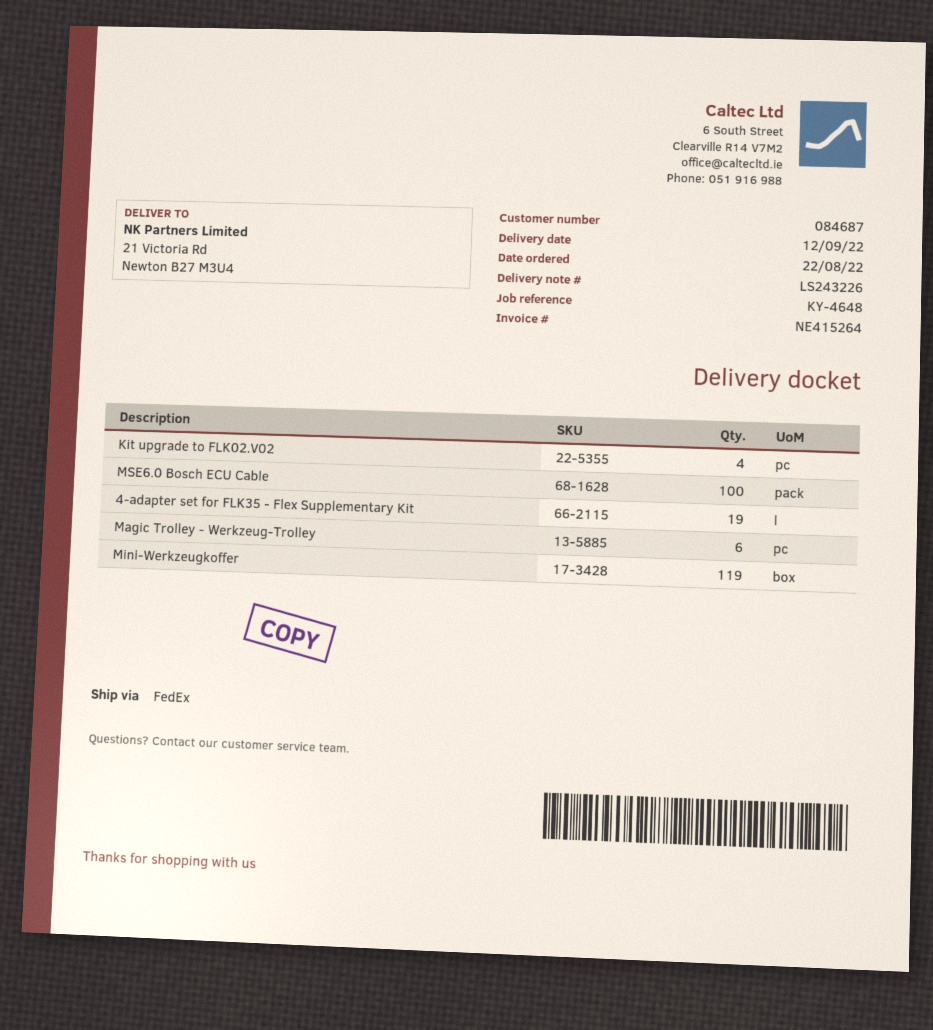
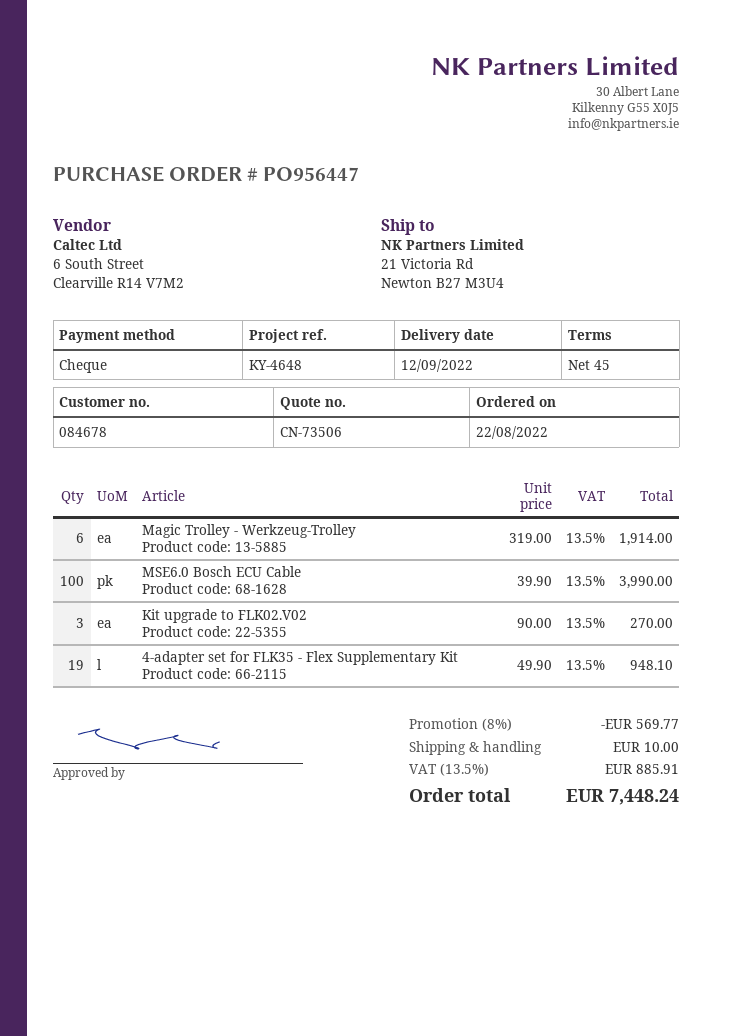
customer number: 084687 -> 084678
Kit upgrade to FLK02.V02: 4 -> 3
Mini-Werkzeugkoffer: 119 -> none

